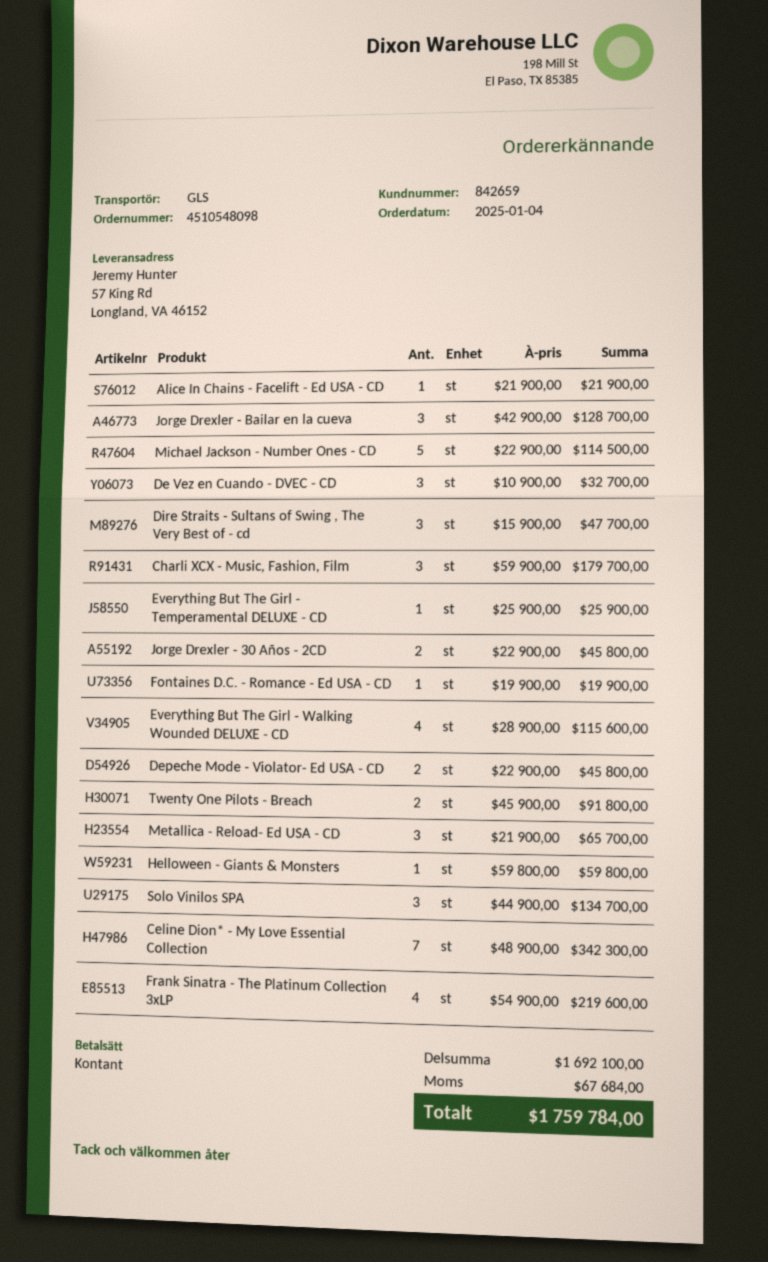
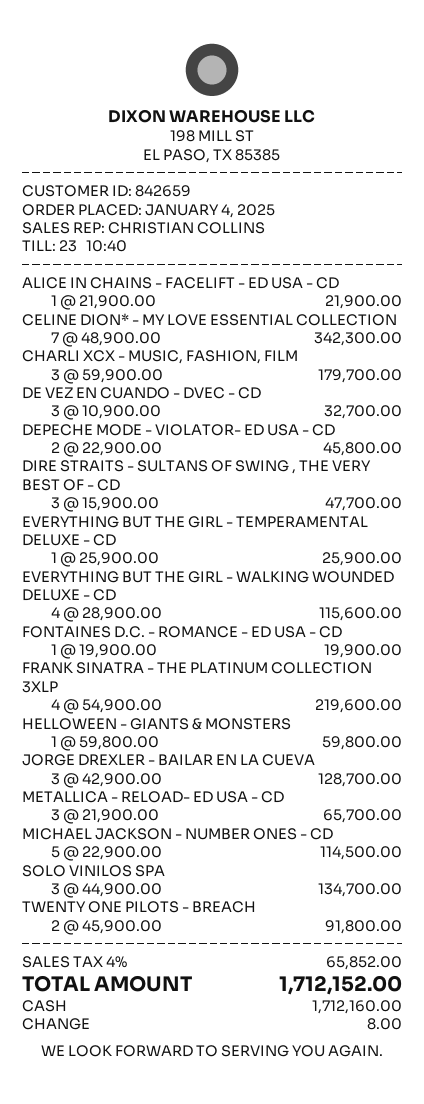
Jorge Drexler - 30 Años - 2CD: 2 x 22900.00 = 45800.00 -> none
tax: 67684.00 -> 65852.00
total: 1759784.00 -> 1712152.00

